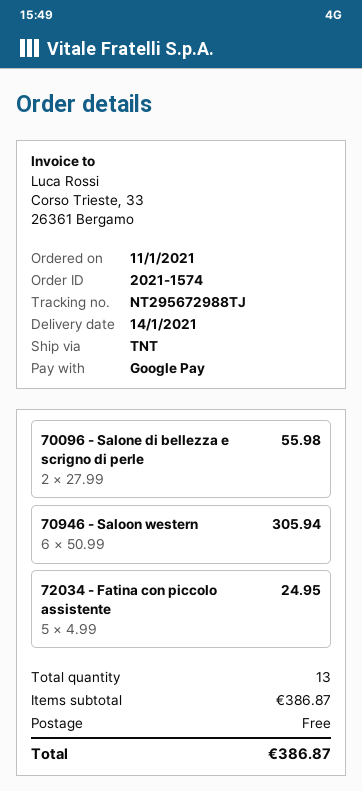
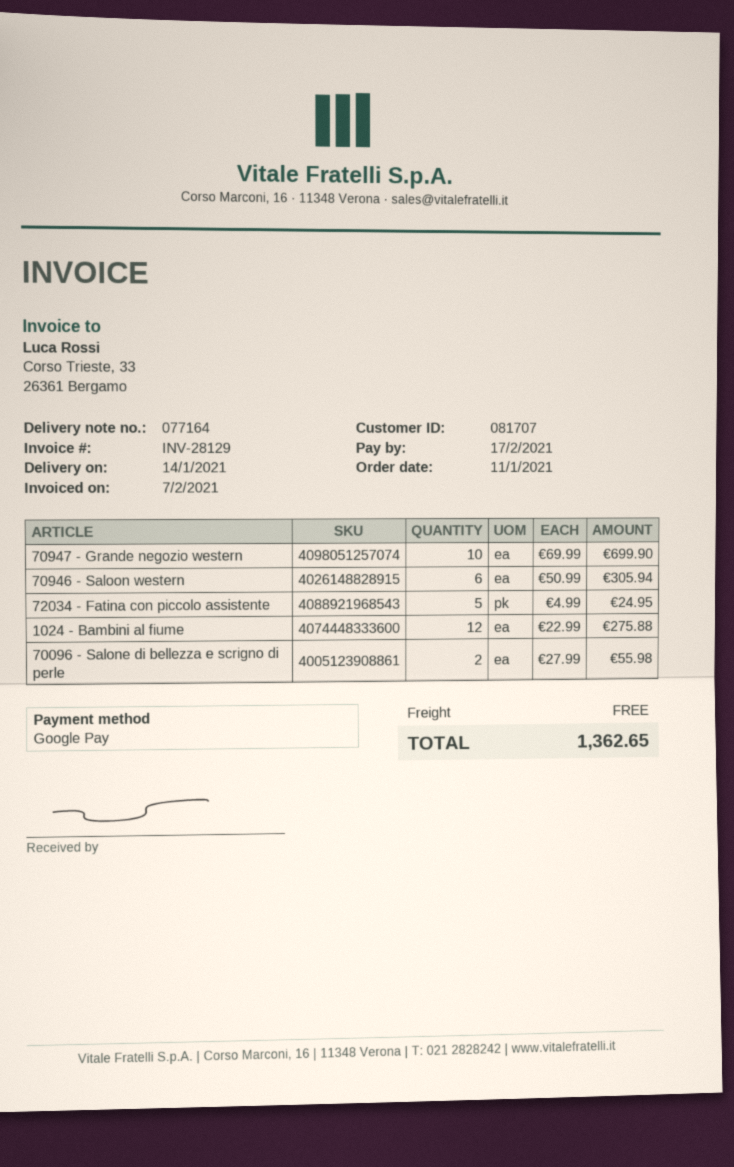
70947 - Grande negozio western: none -> 10 x 69.99 = 699.90
1024 - Bambini al fiume: none -> 12 x 22.99 = 275.88
total: 386.87 -> 1362.65

